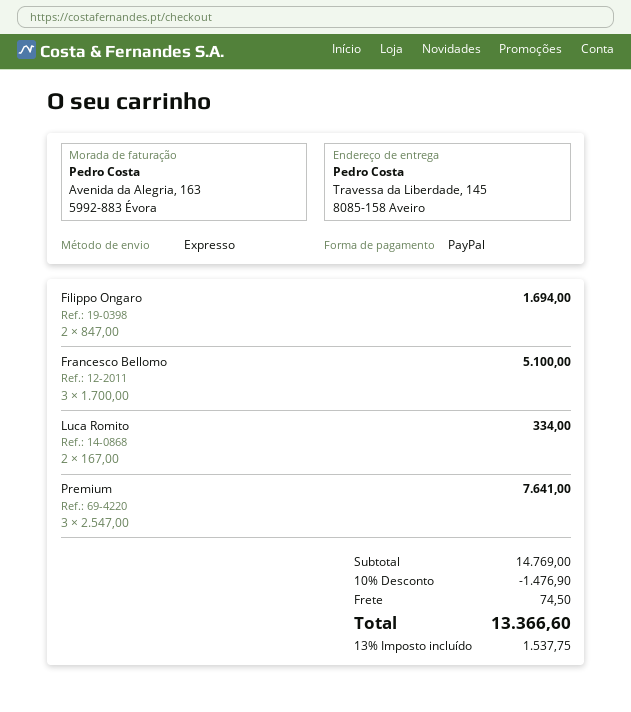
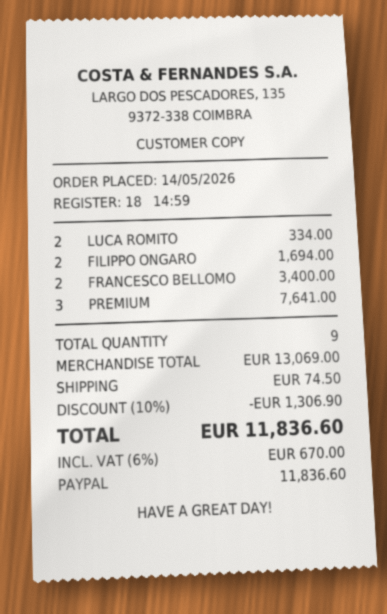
Francesco Bellomo: 3 for 5100.00 -> 2 for 3400.00
subtotal: 14769.00 -> 13069.00
discount: 10% = 1476.90 -> 10% = 1306.90
tax: 13% = 1537.75 -> 6% = 670.00
total: 13366.60 -> 11836.60

